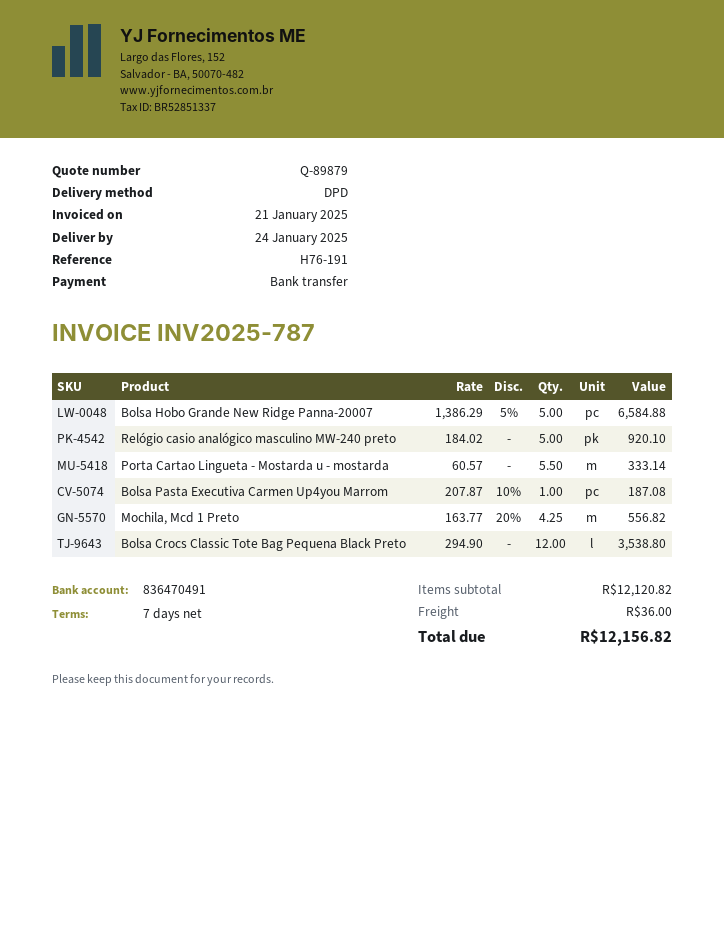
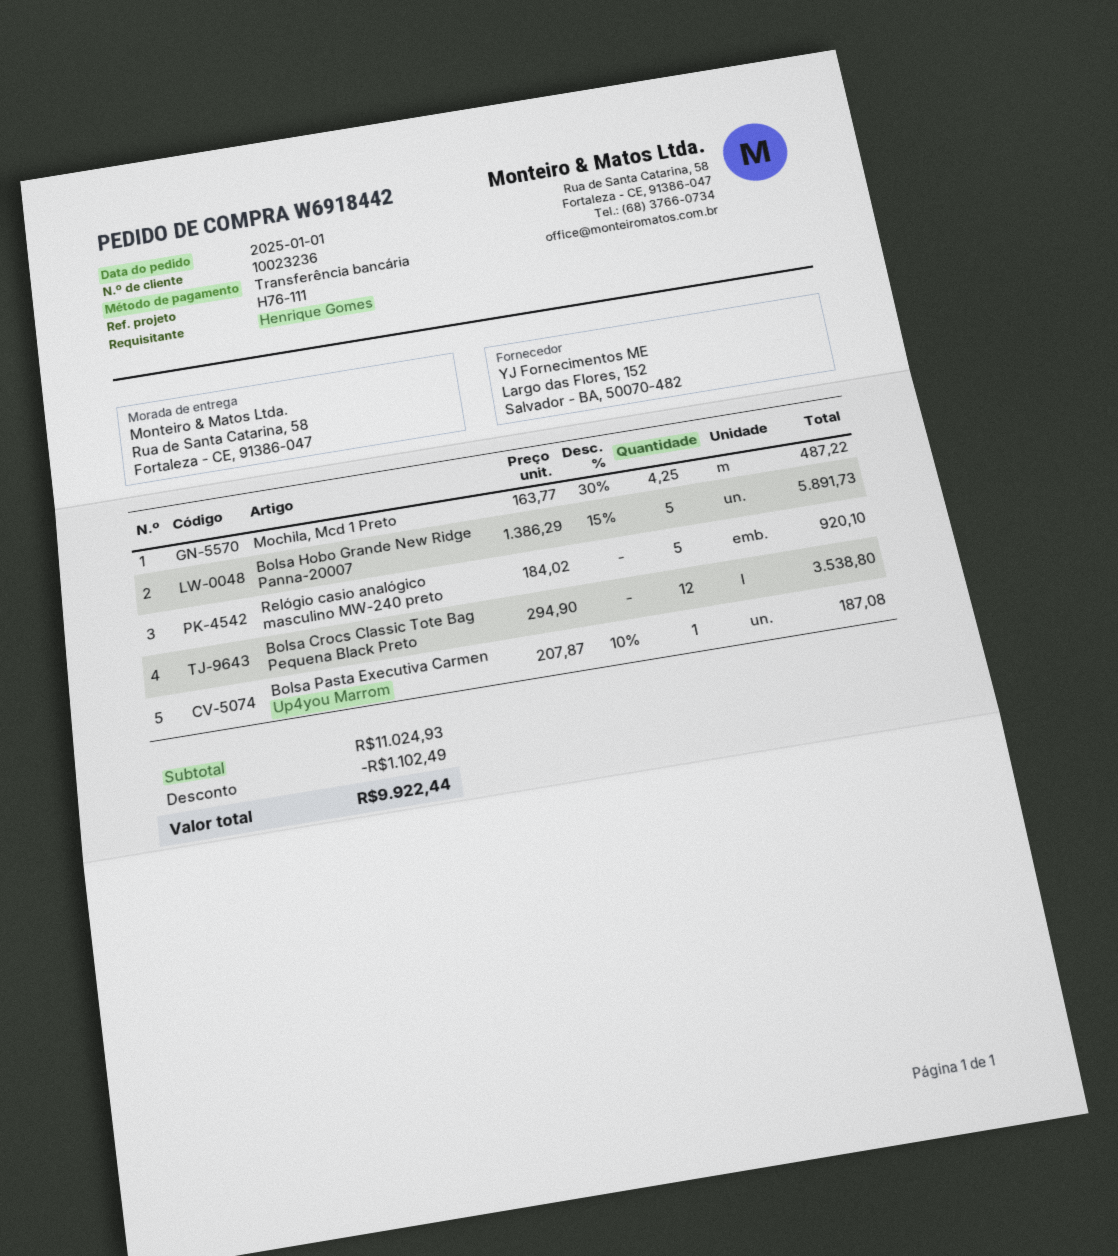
reference: H76-191 -> H76-111
Bolsa Hobo Grande New Ridge Panna-20007: 5 x 1386.29 - 5% = 6584.88 -> 5 x 1386.29 - 15% = 5891.73
Porta Cartao Lingueta - Mostarda u - mostarda: 5.5 x 60.57 = 333.14 -> none
Mochila, Mcd 1 Preto: 4.25 x 163.77 - 20% = 556.82 -> 4.25 x 163.77 - 30% = 487.22
subtotal: 12120.82 -> 11024.93
discount: none -> 1102.49
shipping: 36.00 -> none
total: 12156.82 -> 9922.44

